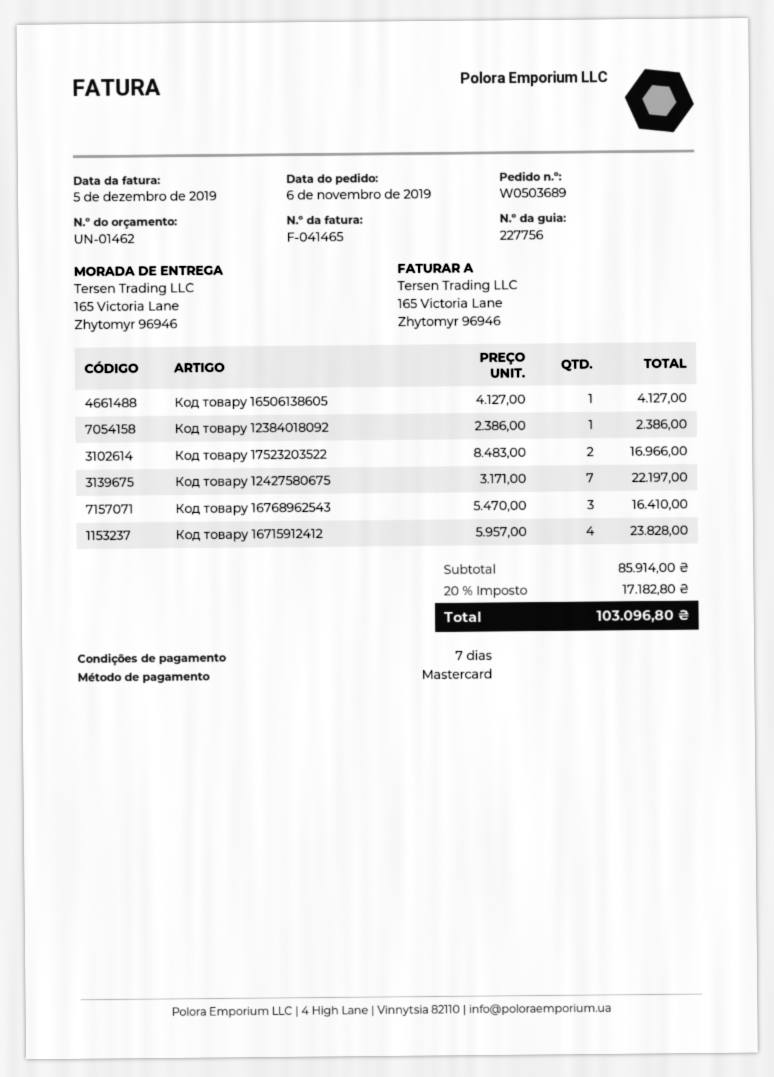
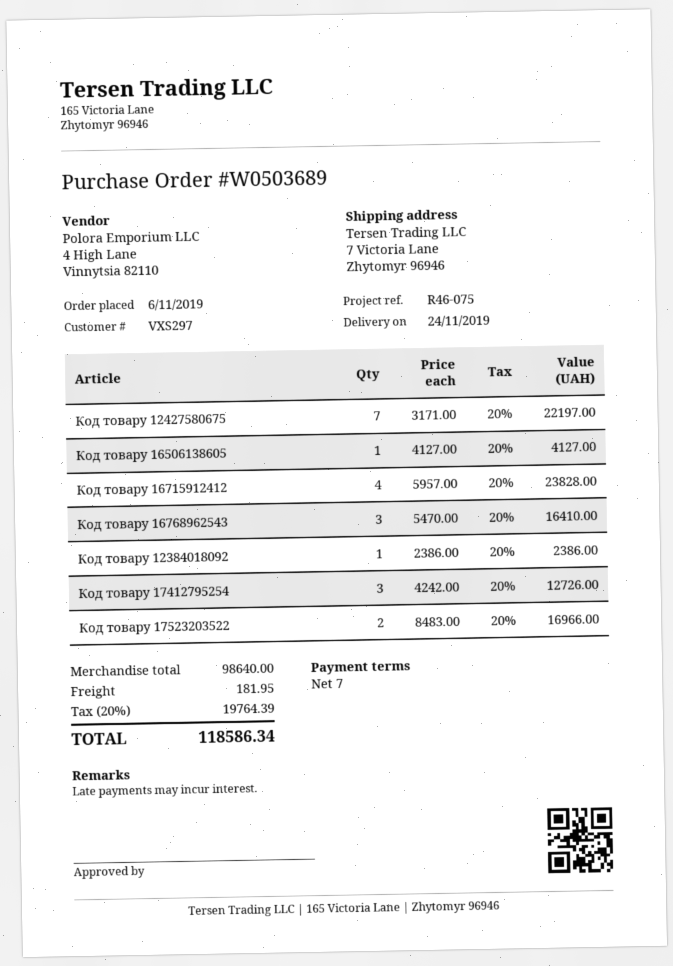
ship to: 165 Victoria Lane, Zhytomyr 96946 -> 7 Victoria Lane, Zhytomyr 96946
Код товару 17412795254: none -> 3 x 4242.00 = 12726.00
subtotal: 85914.00 -> 98640.00
shipping: none -> 181.95
tax: 20% = 17182.80 -> 20% = 19764.39
total: 103096.80 -> 118586.34

